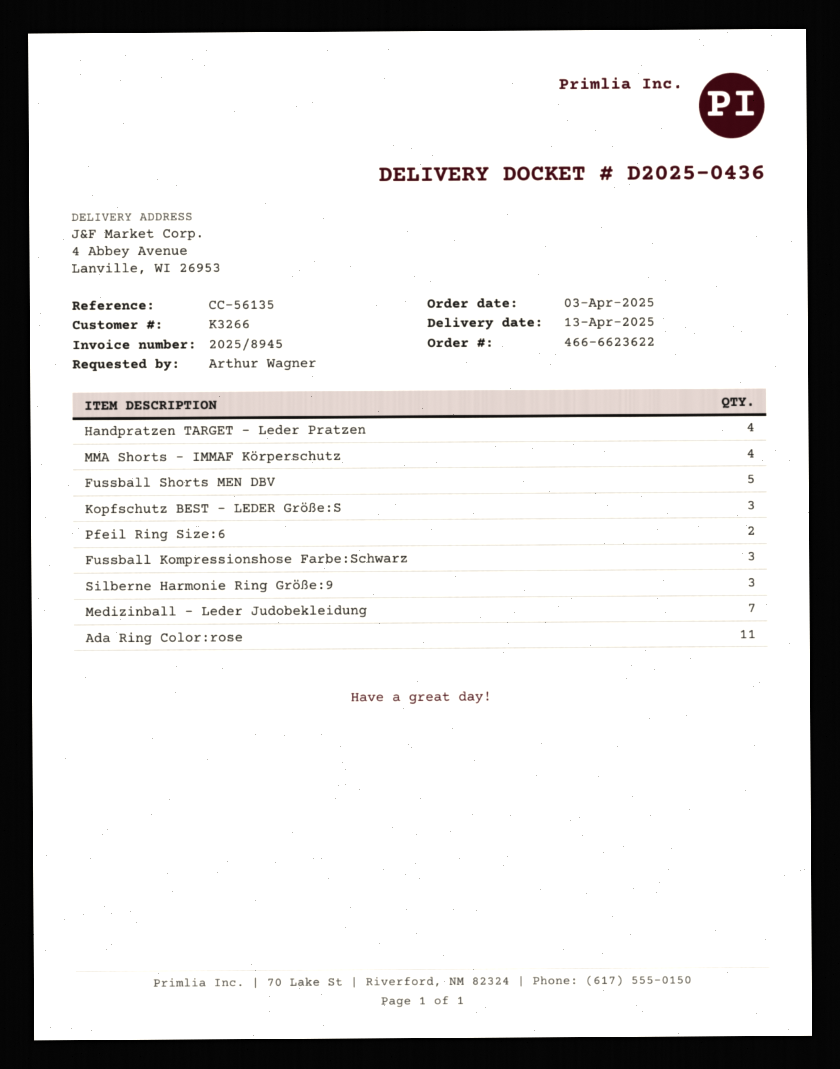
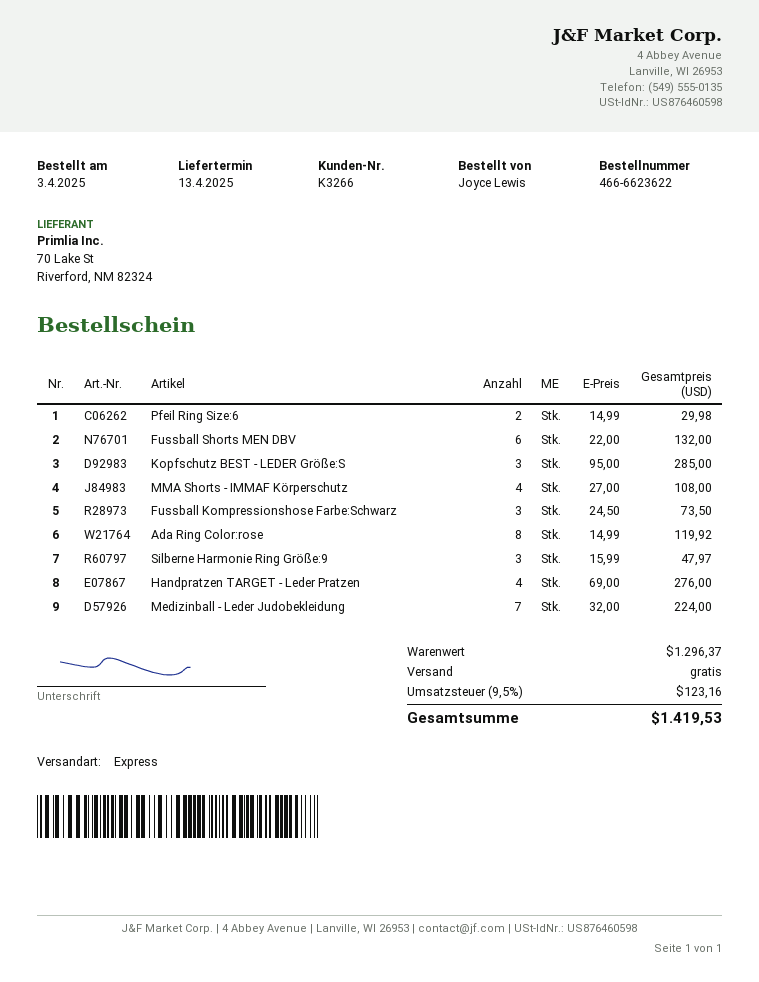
ordered by: Arthur Wagner -> Joyce Lewis
Fussball Shorts MEN DBV: 5 -> 6
Ada Ring Color:rose: 11 -> 8

